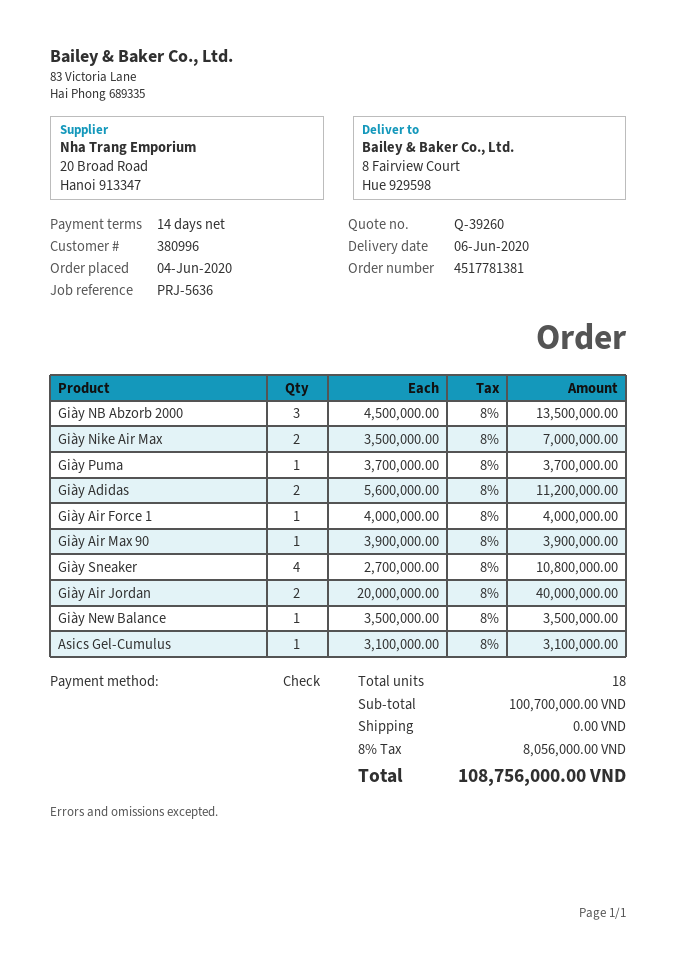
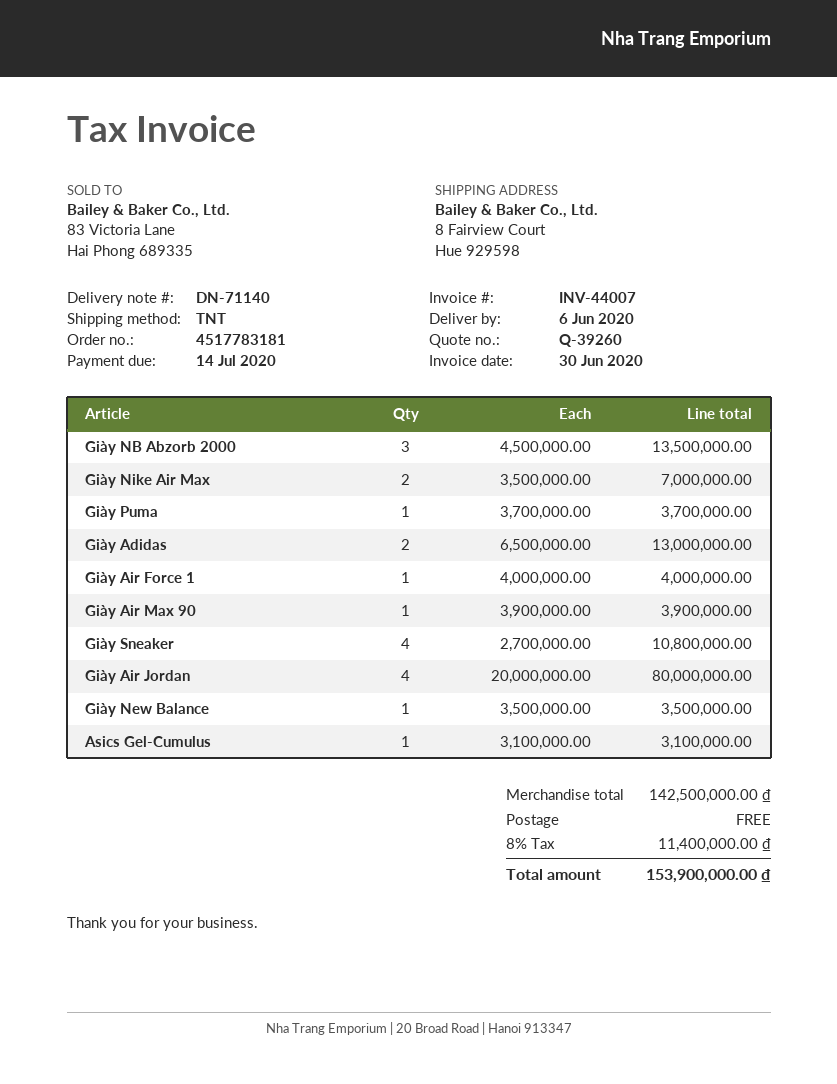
order number: 4517781381 -> 4517783181
Giày Adidas: 2 x 5600000.00 = 11200000.00 -> 2 x 6500000.00 = 13000000.00
Giày Air Jordan: 2 x 20000000.00 = 40000000.00 -> 4 x 20000000.00 = 80000000.00
subtotal: 100700000.00 -> 142500000.00
tax: 8% = 8056000.00 -> 8% = 11400000.00
total: 108756000.00 -> 153900000.00

